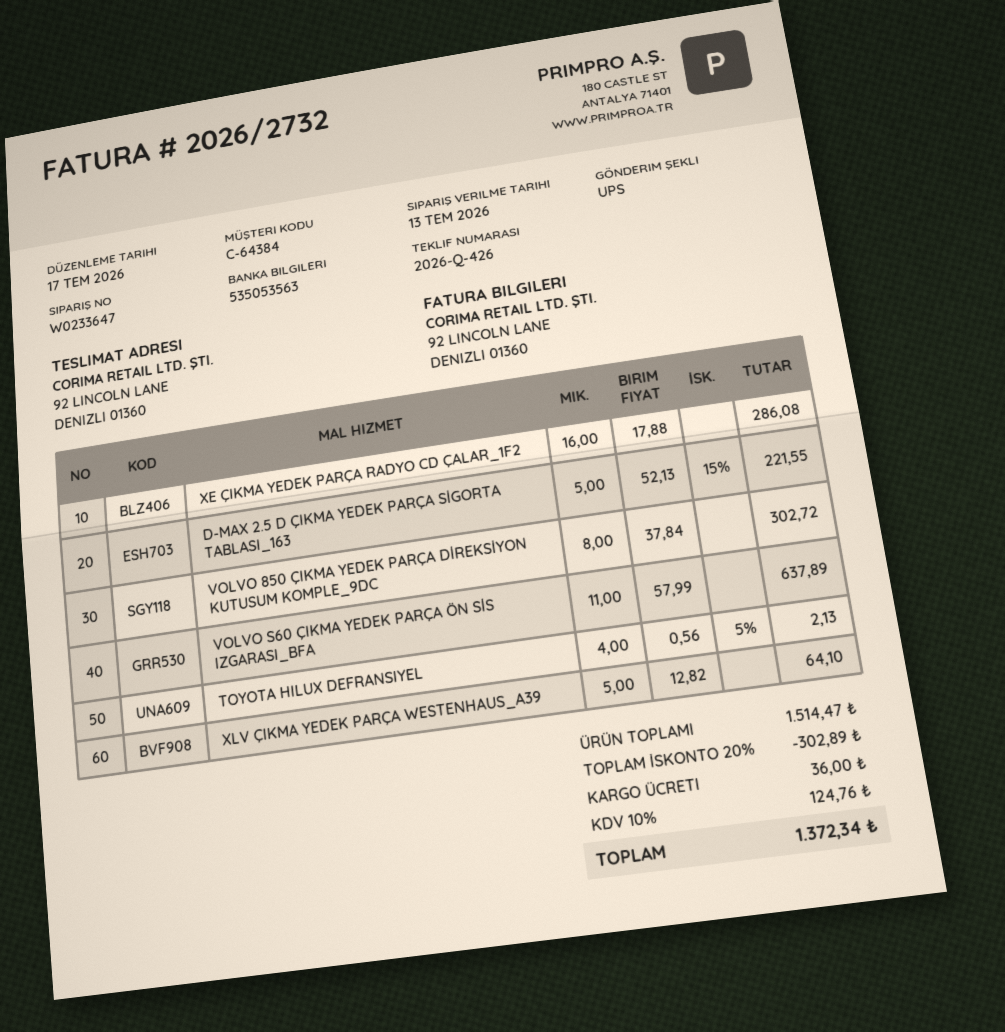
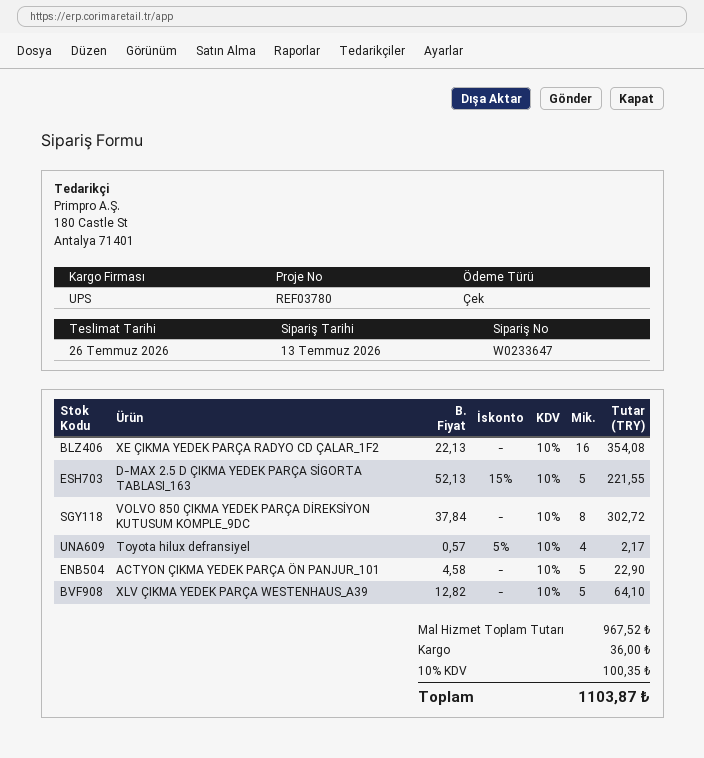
XE ÇIKMA YEDEK PARÇA RADYO CD ÇALAR_1F2: 16 x 17.88 = 286.08 -> 16 x 22.13 = 354.08
VOLVO S60 ÇIKMA YEDEK PARÇA ÖN SİS IZGARASI_BFA: 11 x 57.99 = 637.89 -> none
TOYOTA HILUX DEFRANSIYEL: 4 x 0.56 - 5% = 2.13 -> 4 x 0.57 - 5% = 2.17
ACTYON ÇIKMA YEDEK PARÇA ÖN PANJUR_101: none -> 5 x 4.58 = 22.90
subtotal: 1514.47 -> 967.52
discount: 20% = 302.89 -> none
tax: 10% = 124.76 -> 10% = 100.35
total: 1372.34 -> 1103.87

